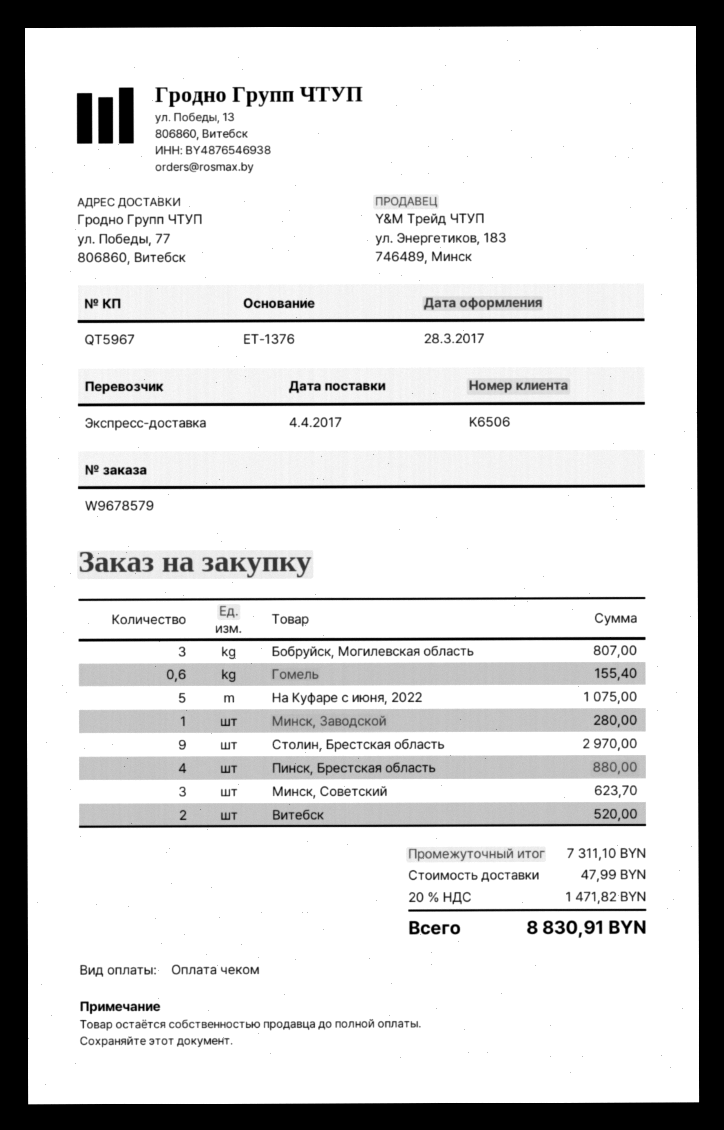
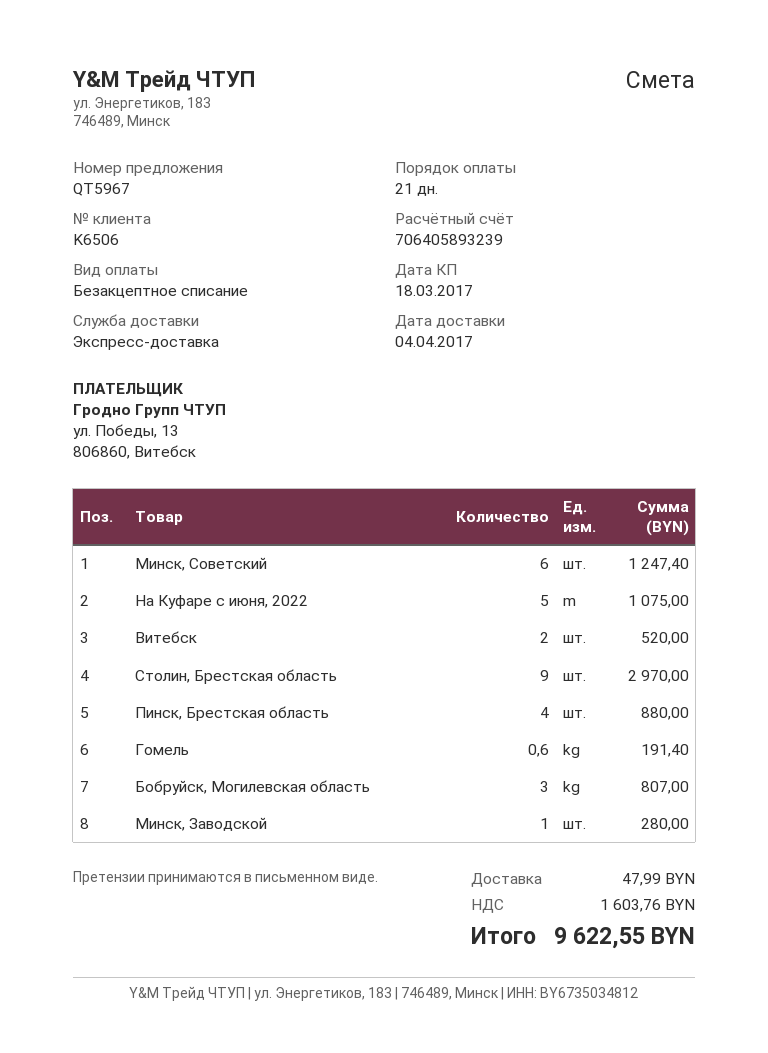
payment method: cheque -> direct debit
Гомель: 0.6 for 155.40 -> 0.6 for 191.40
Минск, Советский: 3 for 623.70 -> 6 for 1247.40
tax: 1471.82 -> 1603.76
total: 8830.91 -> 9622.55

